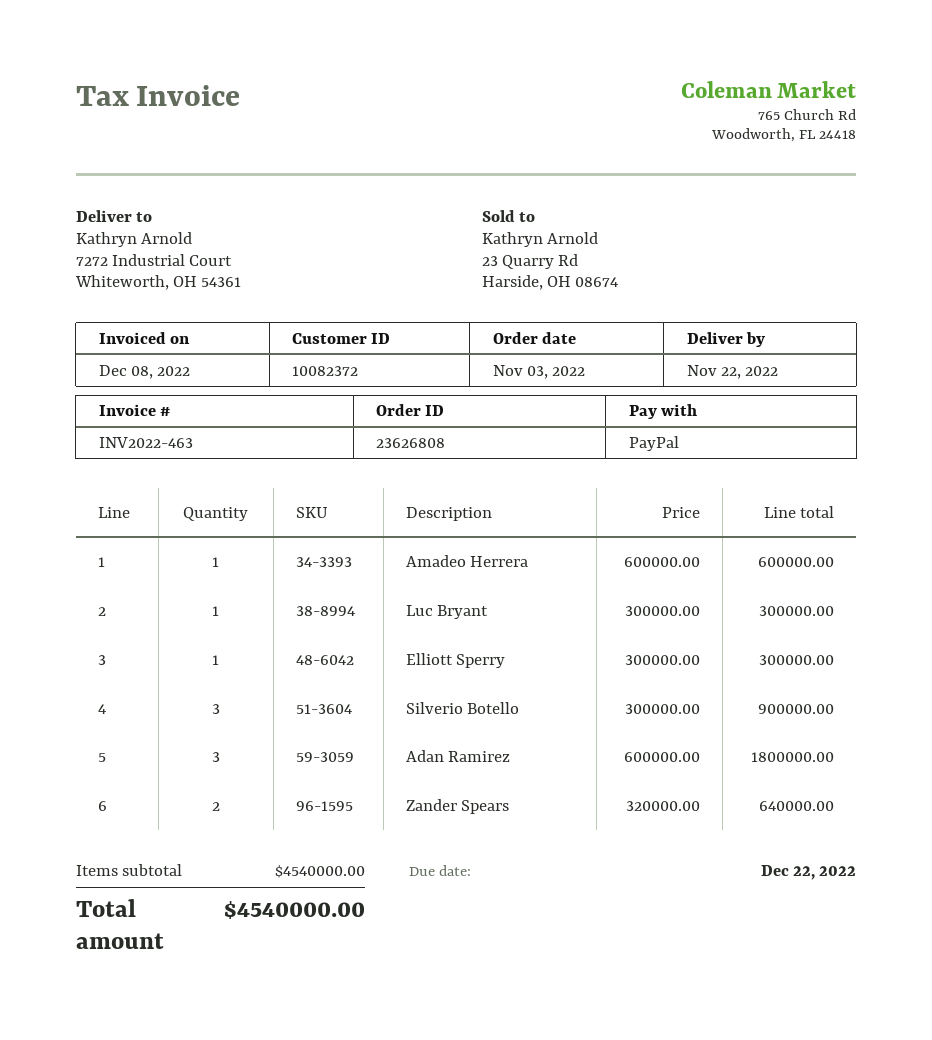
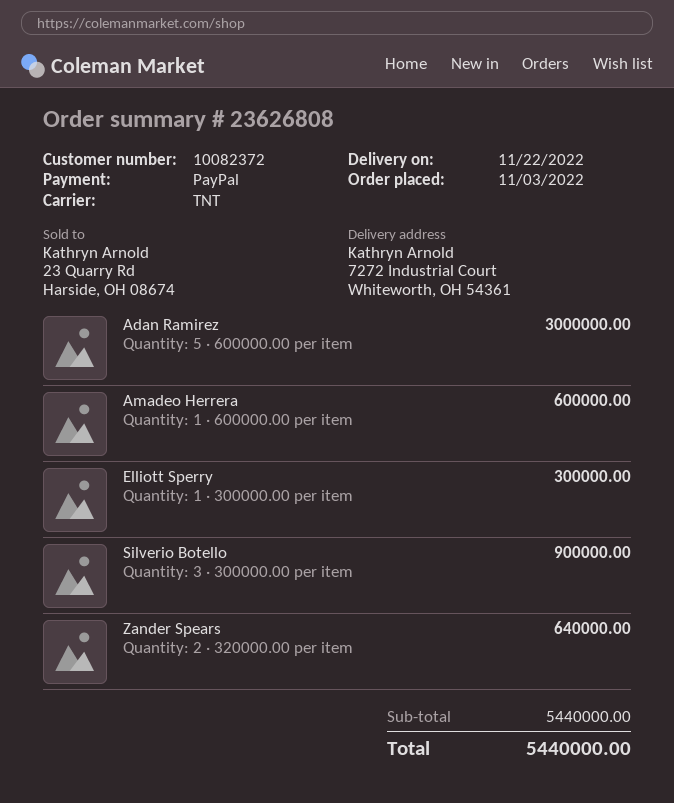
Luc Bryant: 1 x 300000.00 = 300000.00 -> none
Adan Ramirez: 3 x 600000.00 = 1800000.00 -> 5 x 600000.00 = 3000000.00
subtotal: 4540000.00 -> 5440000.00
total: 4540000.00 -> 5440000.00

